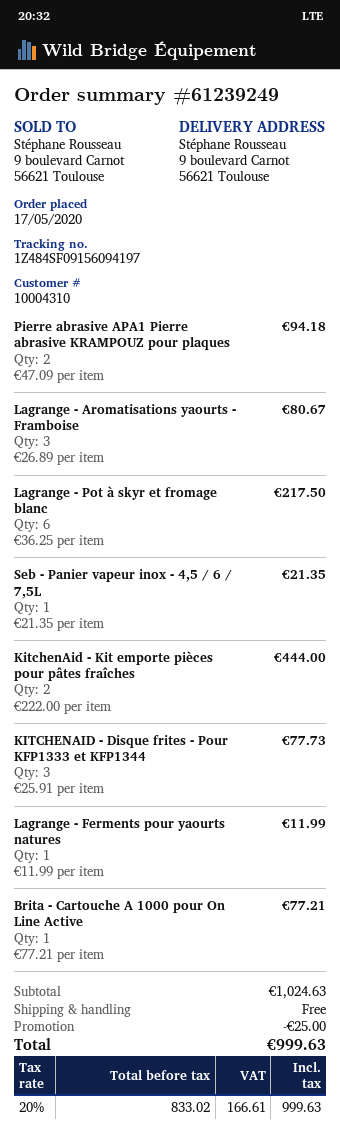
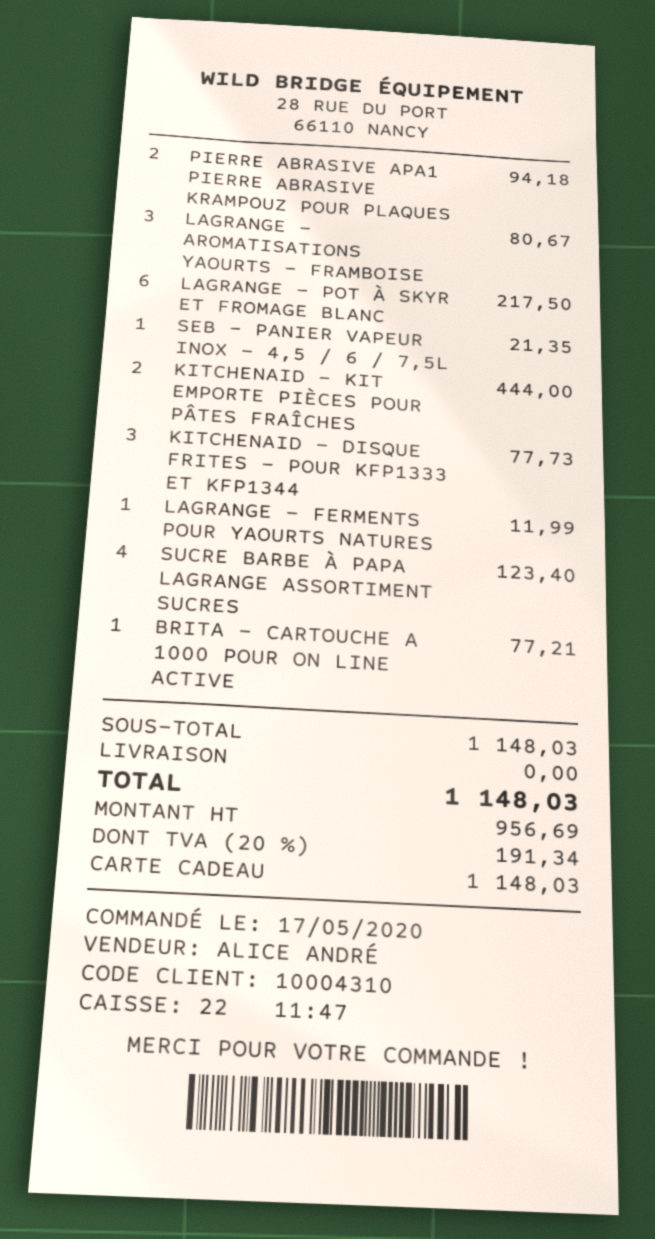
SUCRE BARBE À PAPA LAGRANGE ASSORTIMENT SUCRES: none -> 4 for 123.40
subtotal: 1024.63 -> 1148.03
discount: 25.00 -> none
net: 833.02 -> 956.69
tax: 20% = 166.61 -> 20% = 191.34
total: 999.63 -> 1148.03

